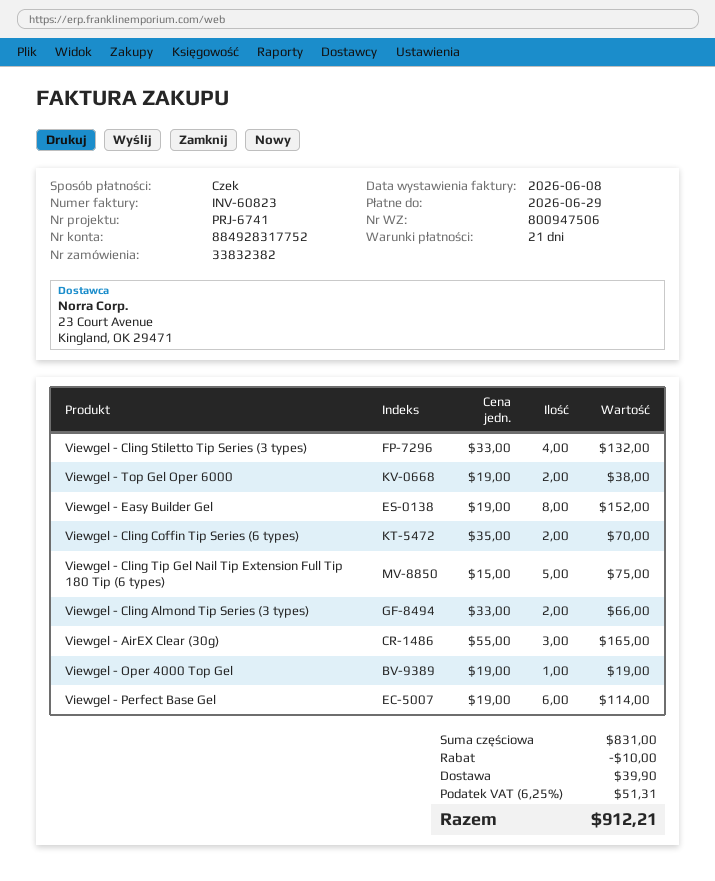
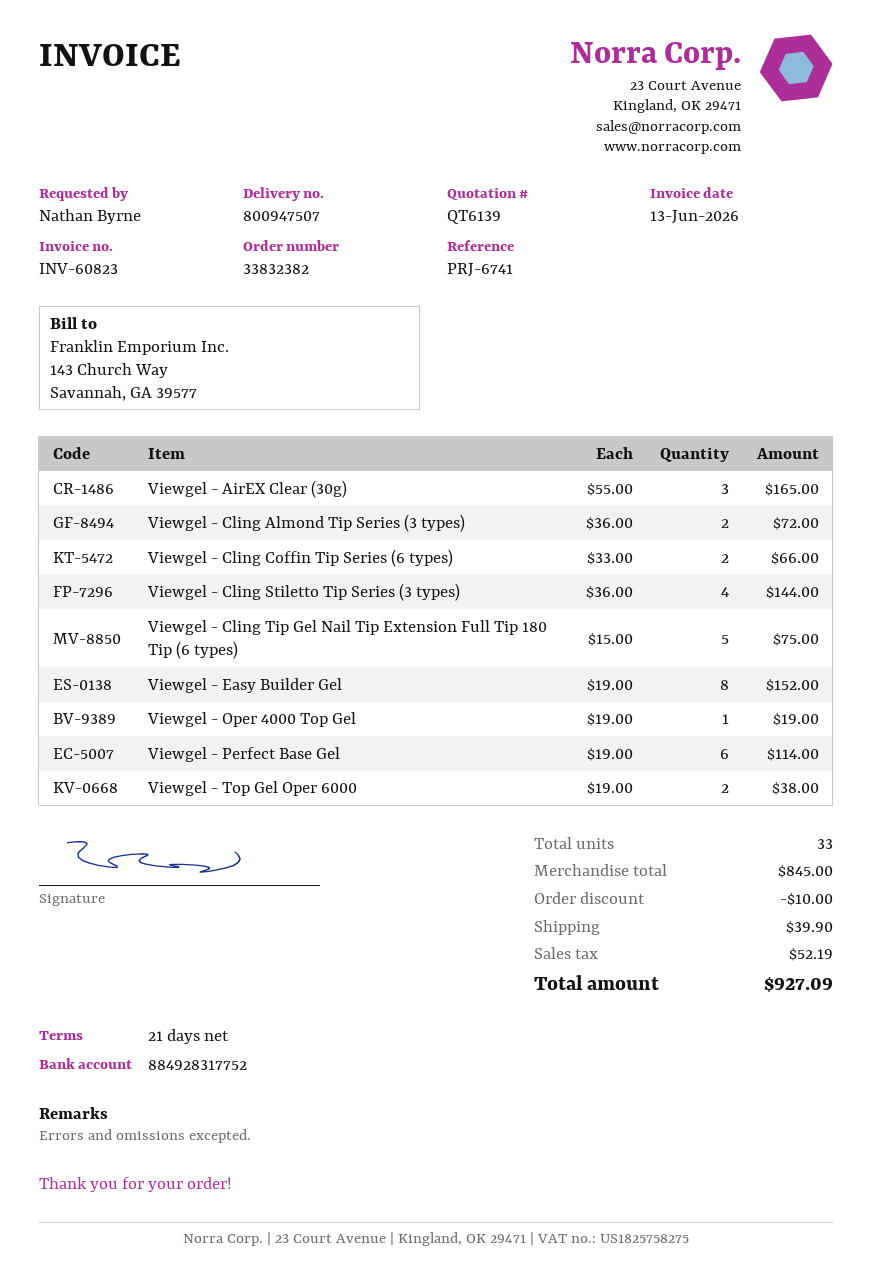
delivery note number: 800947506 -> 800947507
invoice date: 2026-06-08 -> 2026-06-13
Viewgel - Cling Stiletto Tip Series (3 types): 4 x 33.00 = 132.00 -> 4 x 36.00 = 144.00
Viewgel - Cling Coffin Tip Series (6 types): 2 x 35.00 = 70.00 -> 2 x 33.00 = 66.00
Viewgel - Cling Almond Tip Series (3 types): 2 x 33.00 = 66.00 -> 2 x 36.00 = 72.00
subtotal: 831.00 -> 845.00
tax: 51.31 -> 52.19
total: 912.21 -> 927.09

